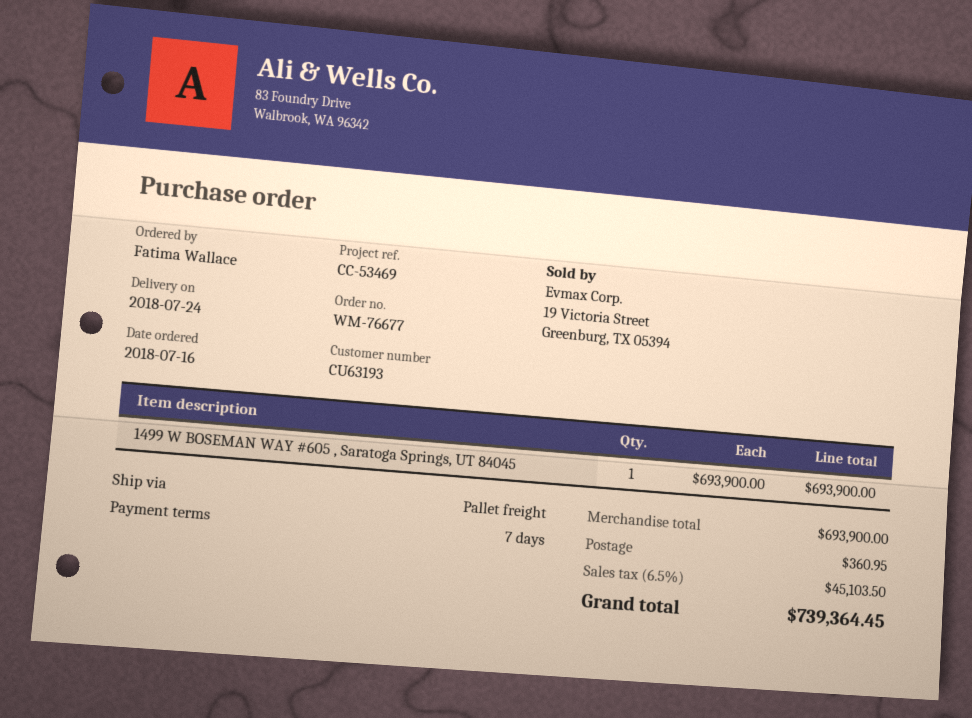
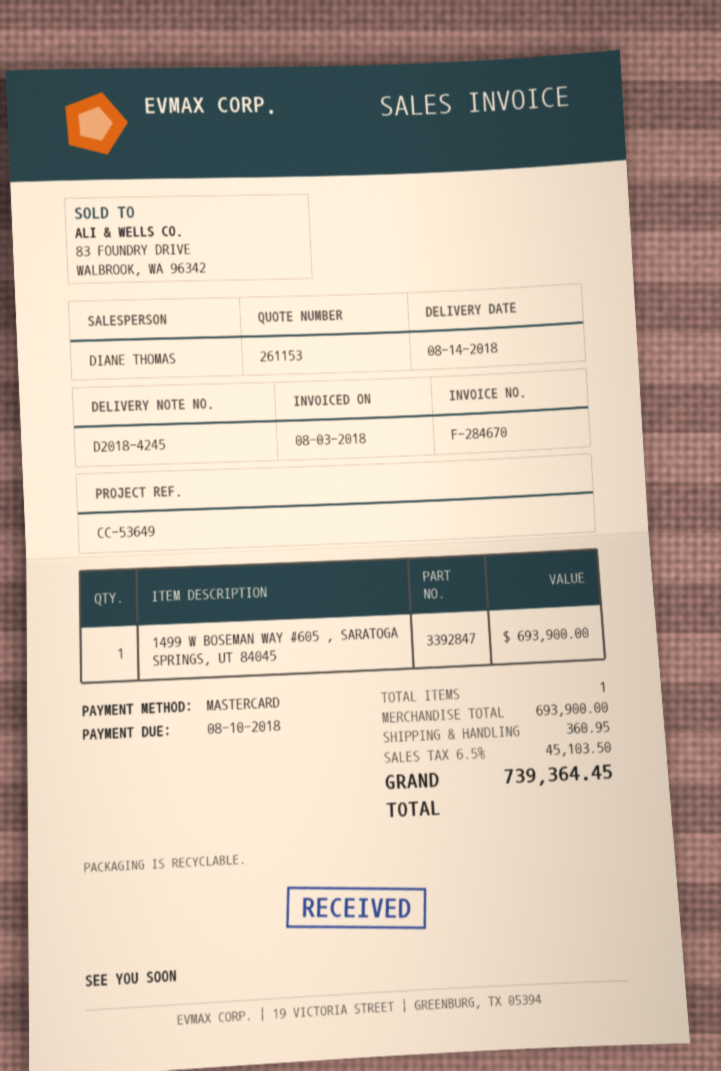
delivery date: 2018-07-24 -> 2018-08-14
reference: CC-53469 -> CC-53649

